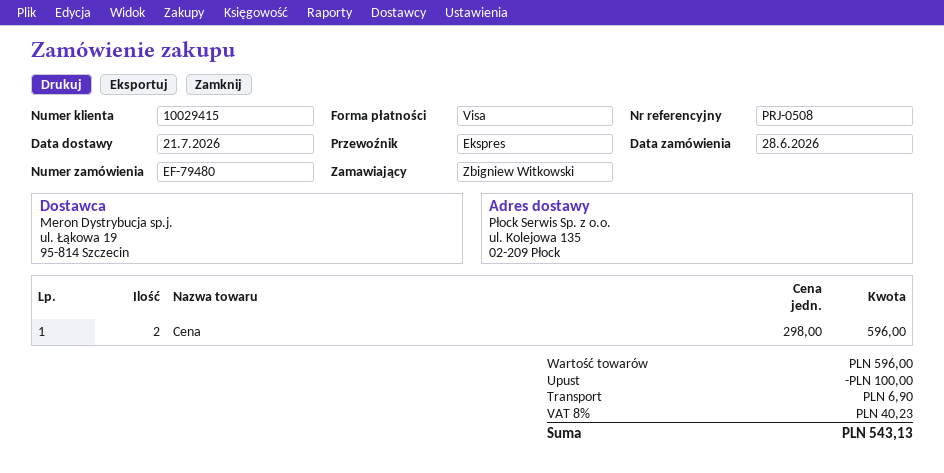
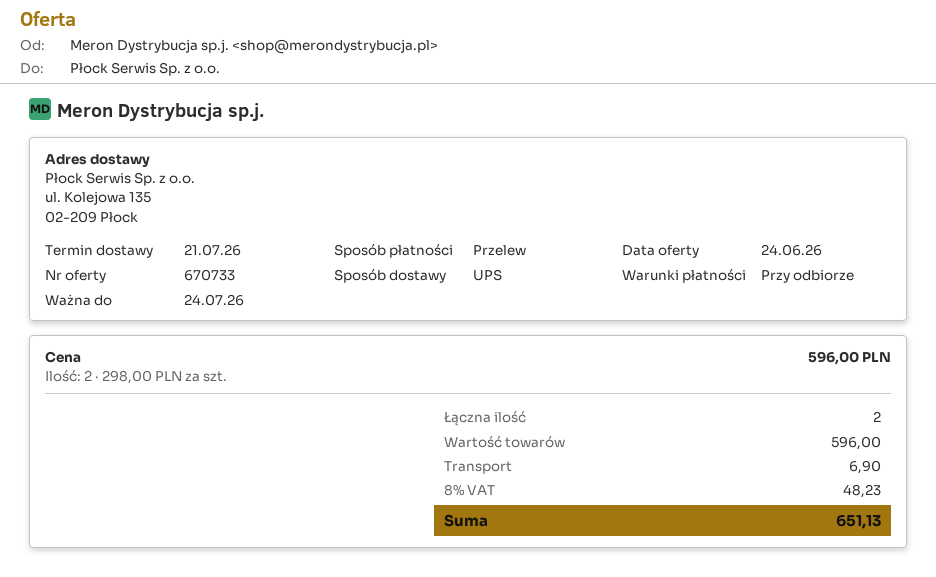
payment method: Visa -> bank transfer
shipping method: express -> UPS
discount: 100.00 -> none
tax: 8% = 40.23 -> 8% = 48.23
total: 543.13 -> 651.13

